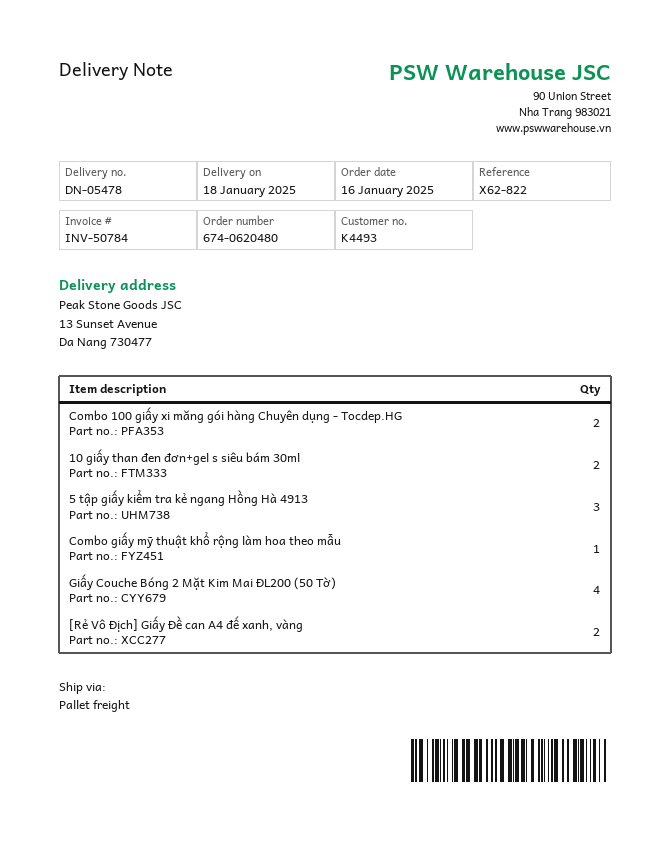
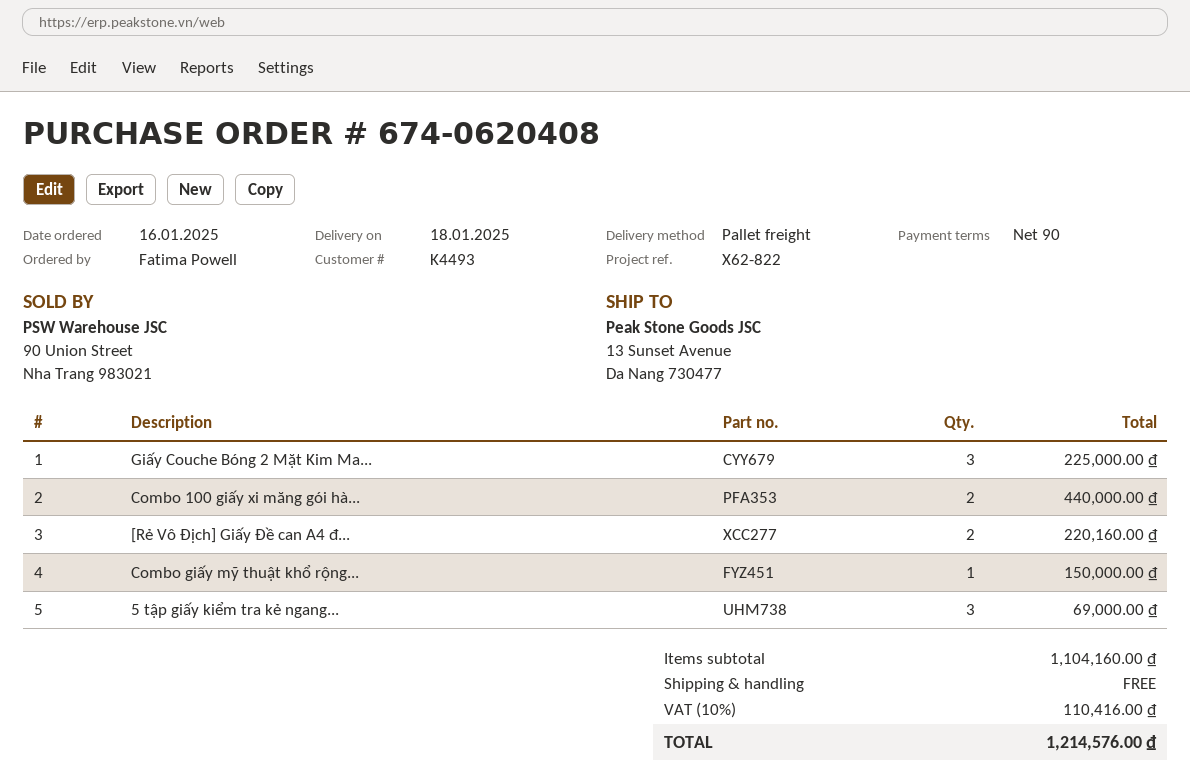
order number: 674-0620480 -> 674-0620408
10 giấy than đen đơn+gel s siêu bám 30ml: 2 -> none
Giấy Couche Bóng 2 Mặt Kim Mai ĐL200 (50 Tờ): 4 -> 3

